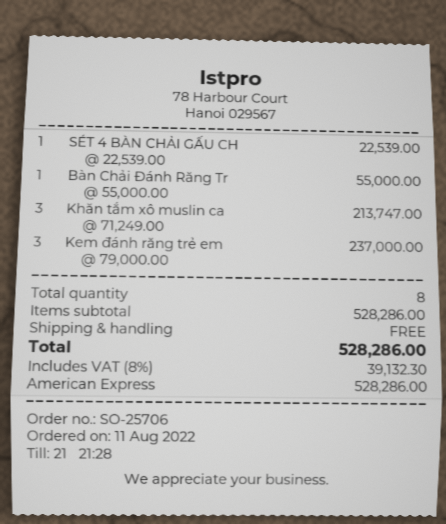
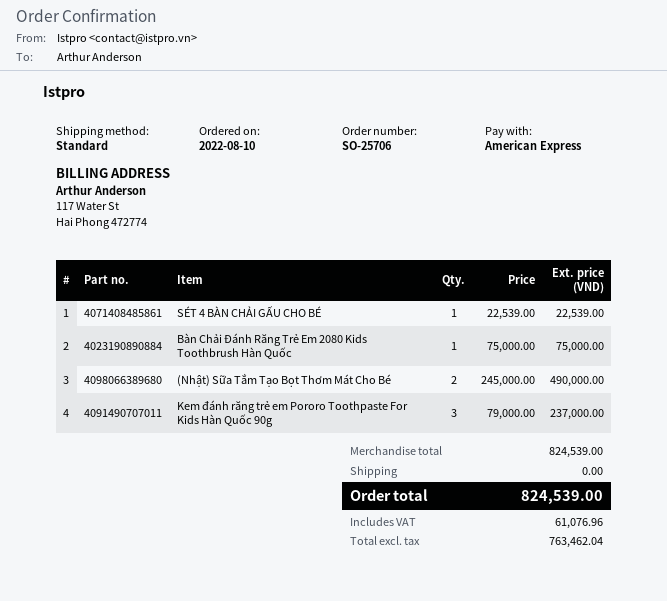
order date: 2022-08-11 -> 2022-08-10
Bàn Chải Đánh Răng Tr: 1 x 55000.00 = 55000.00 -> 1 x 75000.00 = 75000.00
Khăn tắm xô muslin ca: 3 x 71249.00 = 213747.00 -> none
(Nhật) Sữa Tắm Tạo Bọt Thơm Mát Cho Bé: none -> 2 x 245000.00 = 490000.00
subtotal: 528286.00 -> 824539.00
tax: 39132.30 -> 61076.96
total: 528286.00 -> 824539.00

